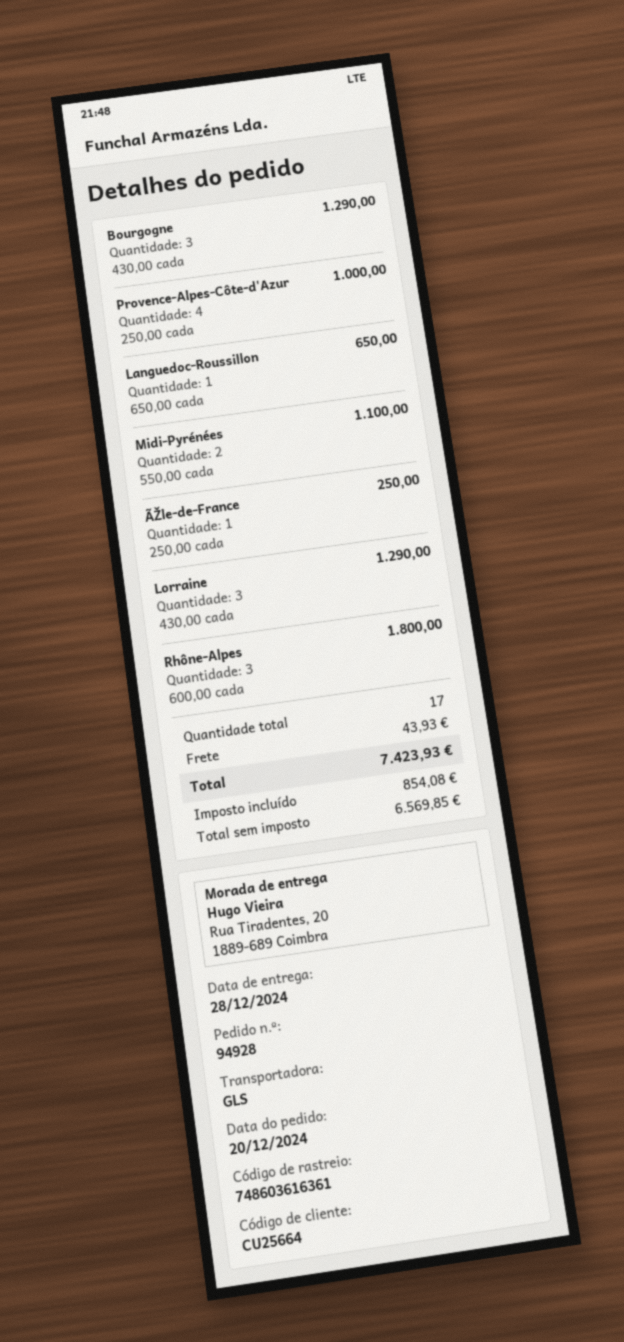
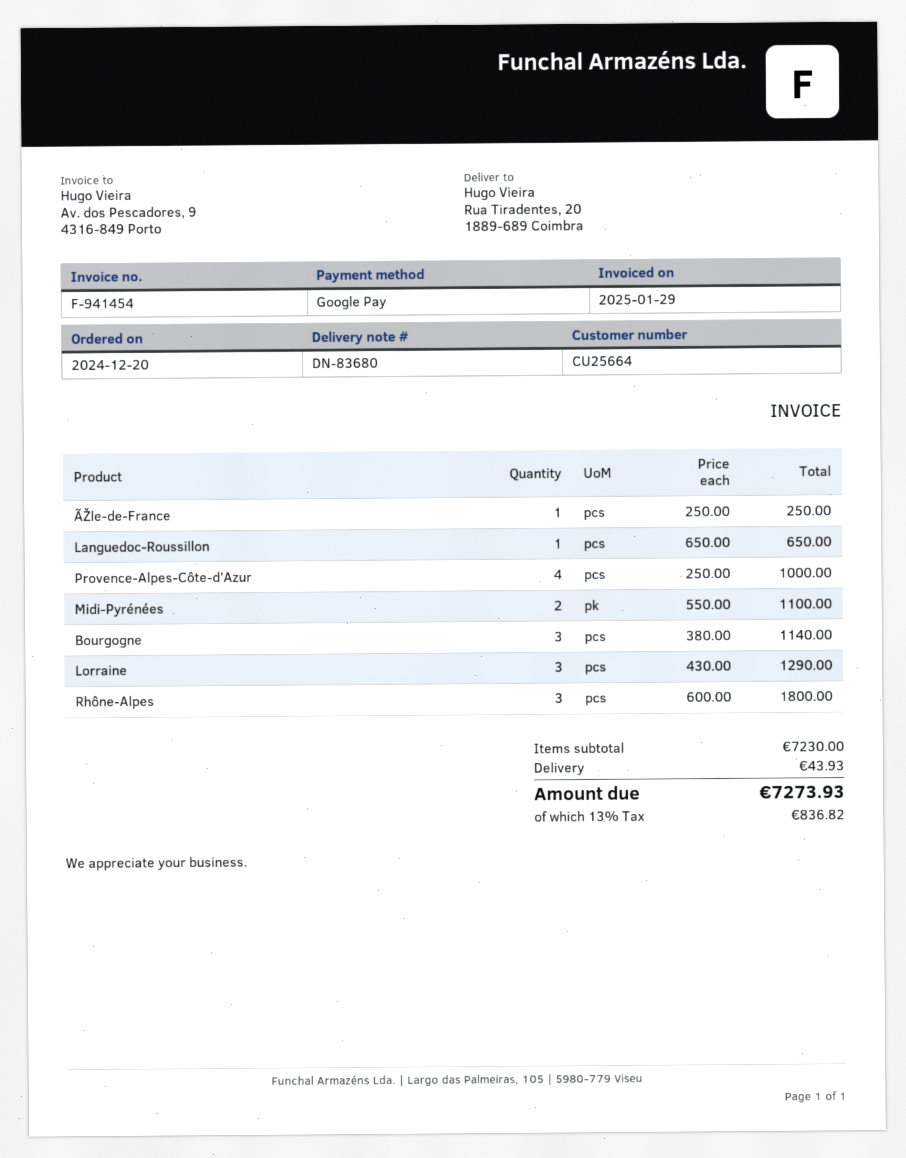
Bourgogne: 3 x 430.00 = 1290.00 -> 3 x 380.00 = 1140.00
tax: 854.08 -> 836.82
total: 7423.93 -> 7273.93

